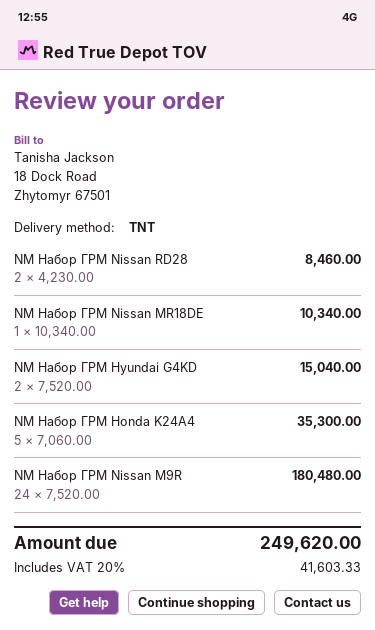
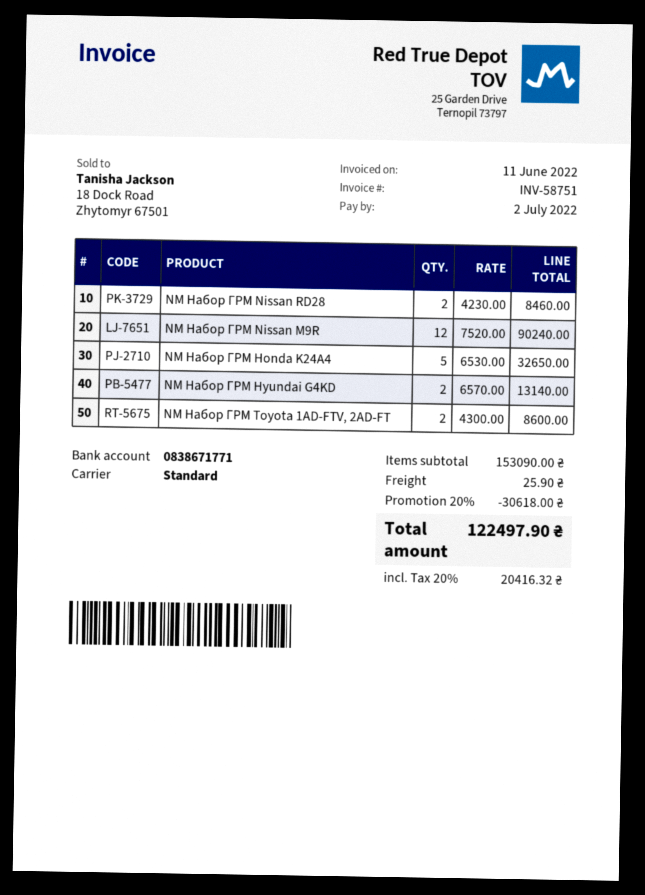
shipping method: TNT -> standard
NM Набор ГРМ Nissan MR18DE: 1 x 10340.00 = 10340.00 -> none
NM Набор ГРМ Hyundai G4KD: 2 x 7520.00 = 15040.00 -> 2 x 6570.00 = 13140.00
NM Набор ГРМ Honda K24A4: 5 x 7060.00 = 35300.00 -> 5 x 6530.00 = 32650.00
NM Набор ГРМ Nissan M9R: 24 x 7520.00 = 180480.00 -> 12 x 7520.00 = 90240.00
NM Набор ГРМ Toyota 1AD-FTV, 2AD-FT: none -> 2 x 4300.00 = 8600.00
discount: none -> 20% = 30618.00
shipping: none -> 25.90
tax: 20% = 41603.33 -> 20% = 20416.32
total: 249620.00 -> 122497.90

